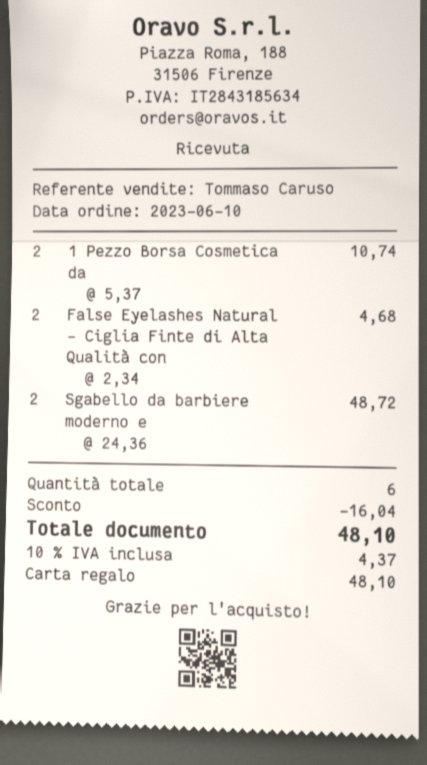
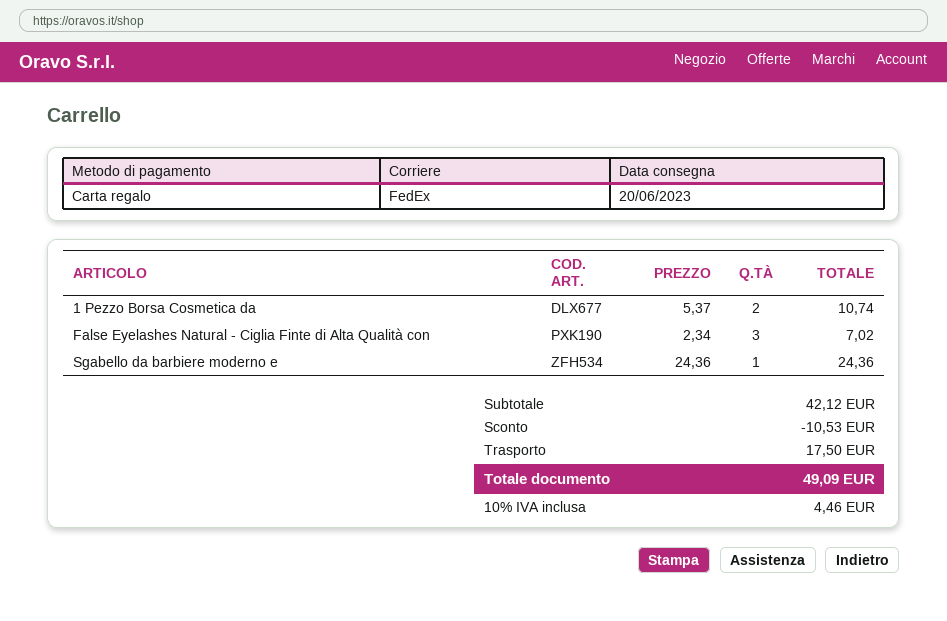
False Eyelashes Natural - Ciglia Finte di Alta Qualità con: 2 x 2.34 = 4.68 -> 3 x 2.34 = 7.02
Sgabello da barbiere moderno e: 2 x 24.36 = 48.72 -> 1 x 24.36 = 24.36
discount: 16.04 -> 10.53
shipping: none -> 17.50
tax: 10% = 4.37 -> 10% = 4.46
total: 48.10 -> 49.09

